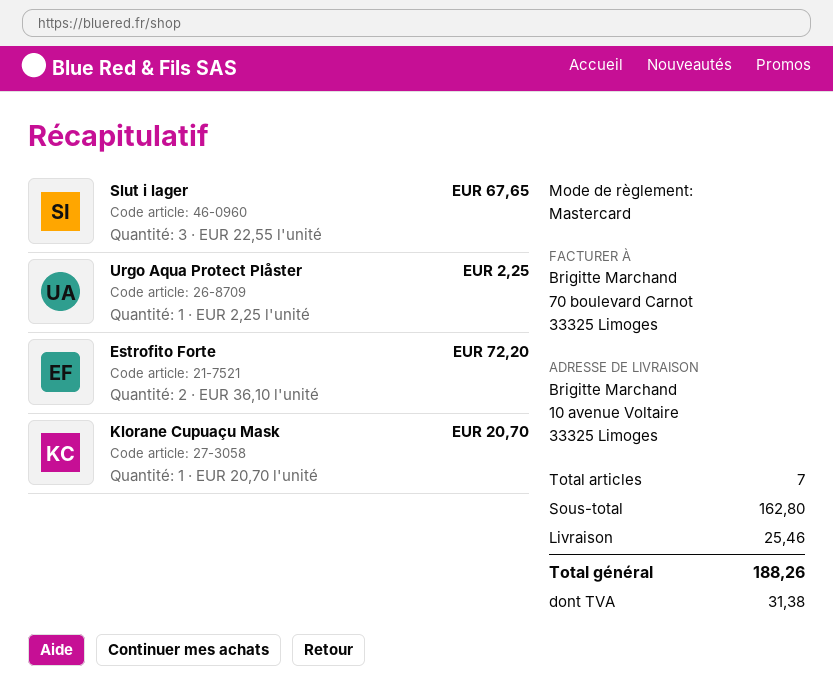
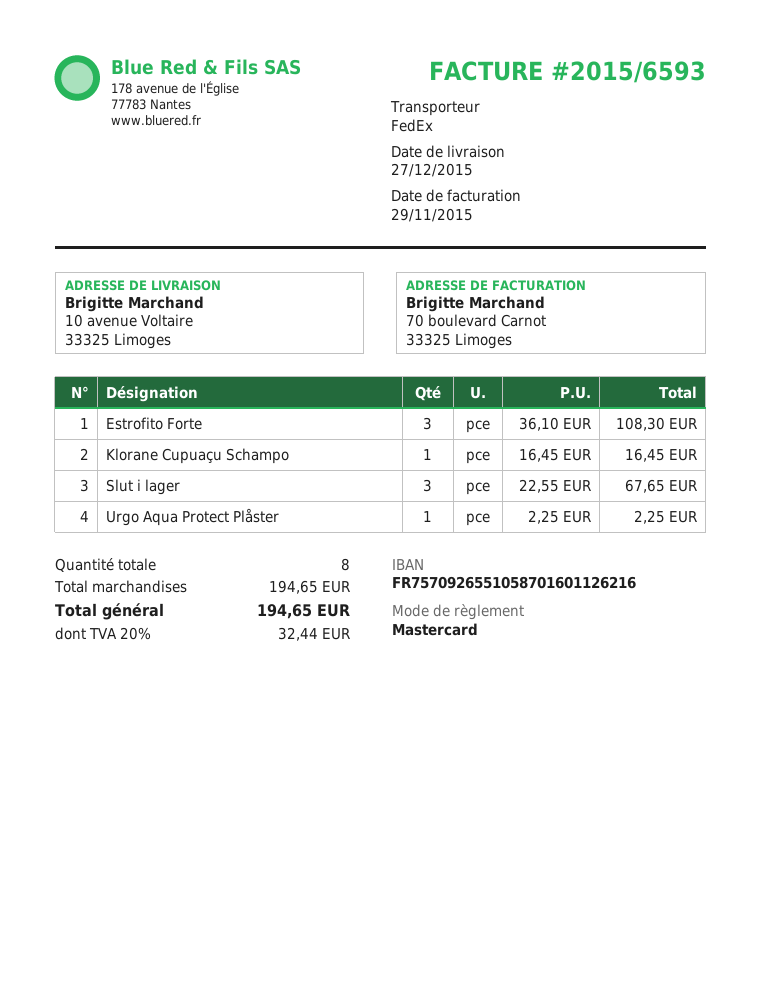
Estrofito Forte: 2 x 36.10 = 72.20 -> 3 x 36.10 = 108.30
Klorane Cupuaçu Mask: 1 x 20.70 = 20.70 -> none
Klorane Cupuaçu Schampo: none -> 1 x 16.45 = 16.45
total quantity: 7 -> 8
subtotal: 162.80 -> 194.65
shipping: 25.46 -> none
tax: 31.38 -> 32.44
total: 188.26 -> 194.65

